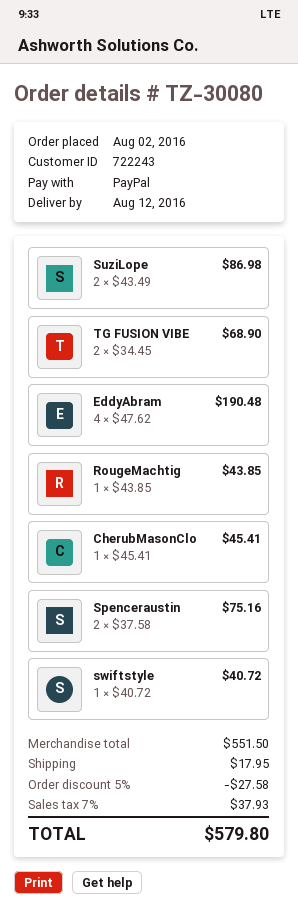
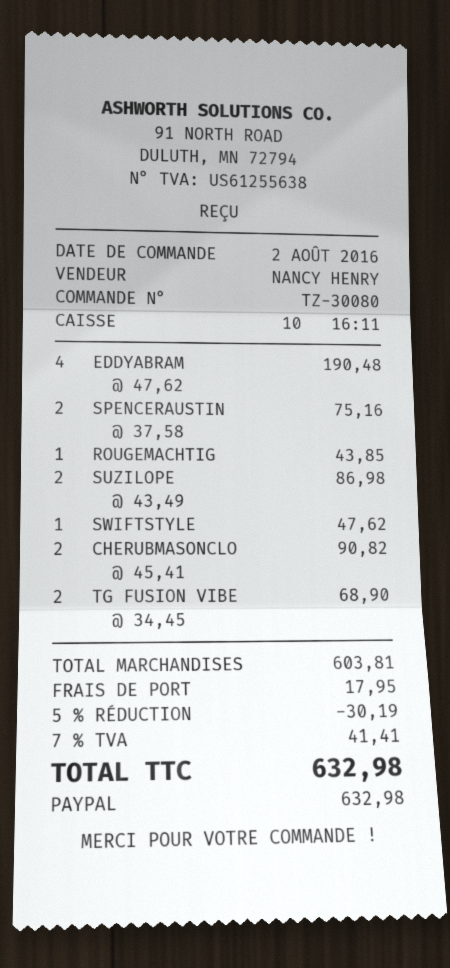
CherubMasonClo: 1 x 45.41 = 45.41 -> 2 x 45.41 = 90.82
swiftstyle: 1 x 40.72 = 40.72 -> 1 x 47.62 = 47.62
subtotal: 551.50 -> 603.81
discount: 5% = 27.58 -> 5% = 30.19
tax: 7% = 37.93 -> 7% = 41.41
total: 579.80 -> 632.98

